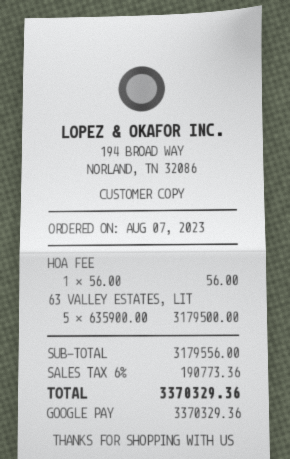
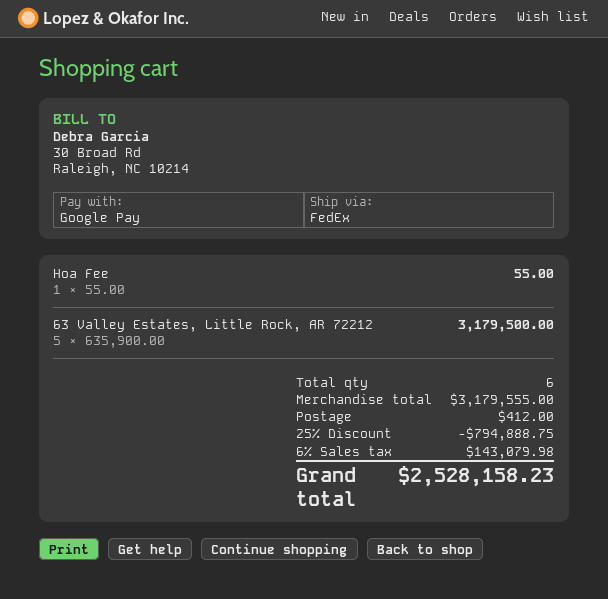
HOA FEE: 1 x 56.00 = 56.00 -> 1 x 55.00 = 55.00
subtotal: 3179556.00 -> 3179555.00
discount: none -> 25% = 794888.75
shipping: none -> 412.00
tax: 6% = 190773.36 -> 6% = 143079.98
total: 3370329.36 -> 2528158.23

